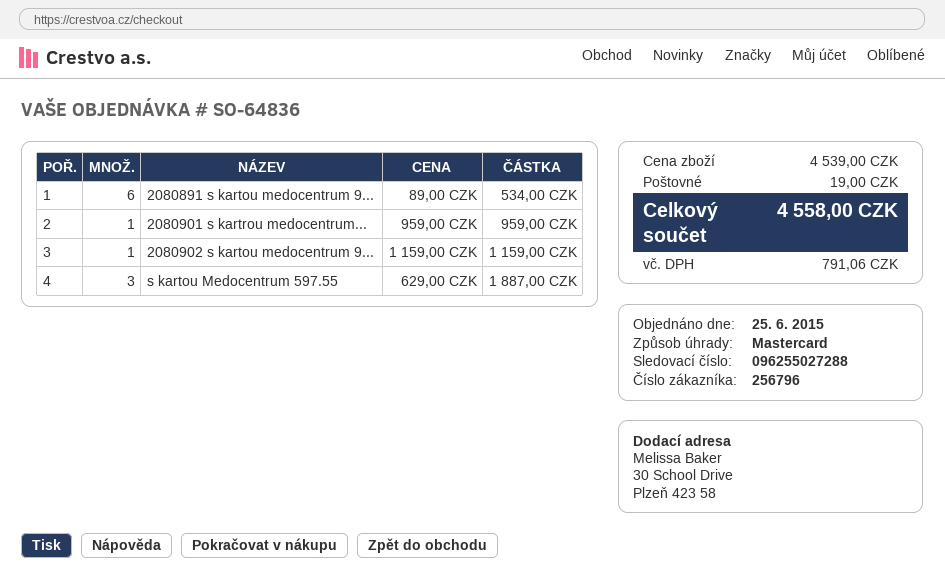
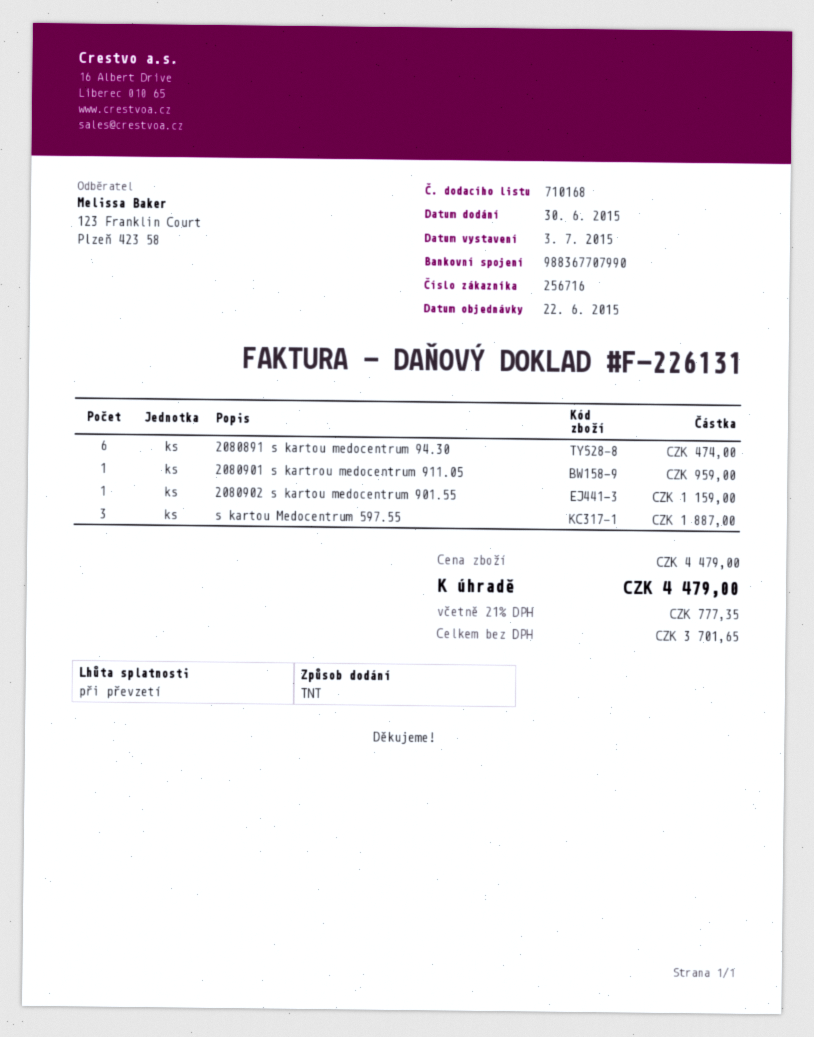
order date: 2015-06-25 -> 2015-06-22
customer number: 256796 -> 256716
2080891 s kartou medocentrum 9...: 6 for 534.00 -> 6 for 474.00
subtotal: 4539.00 -> 4479.00
shipping: 19.00 -> none
tax: 791.06 -> 777.35
total: 4558.00 -> 4479.00

